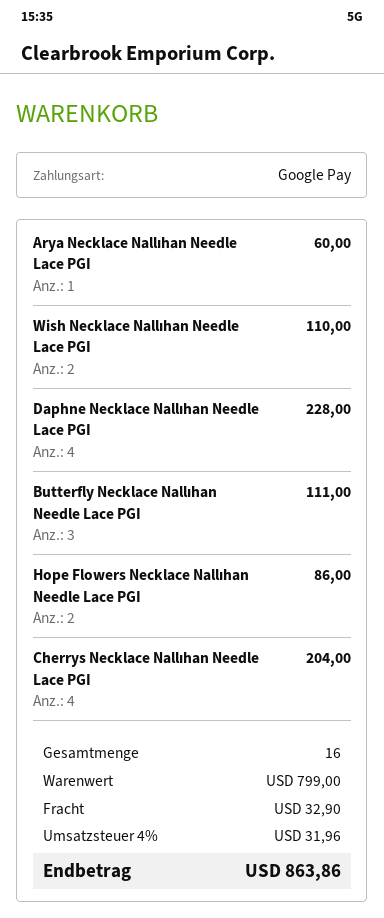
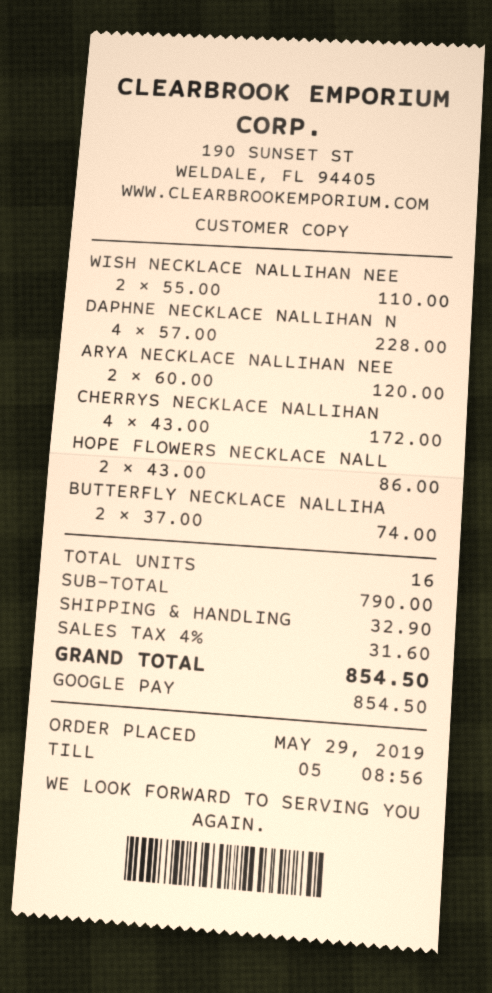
Arya Necklace Nallıhan Needle Lace PGI: 1 for 60.00 -> 2 for 120.00
Butterfly Necklace Nallıhan Needle Lace PGI: 3 for 111.00 -> 2 for 74.00
Cherrys Necklace Nallıhan Needle Lace PGI: 4 for 204.00 -> 4 for 172.00
subtotal: 799.00 -> 790.00
tax: 4% = 31.96 -> 4% = 31.60
total: 863.86 -> 854.50

